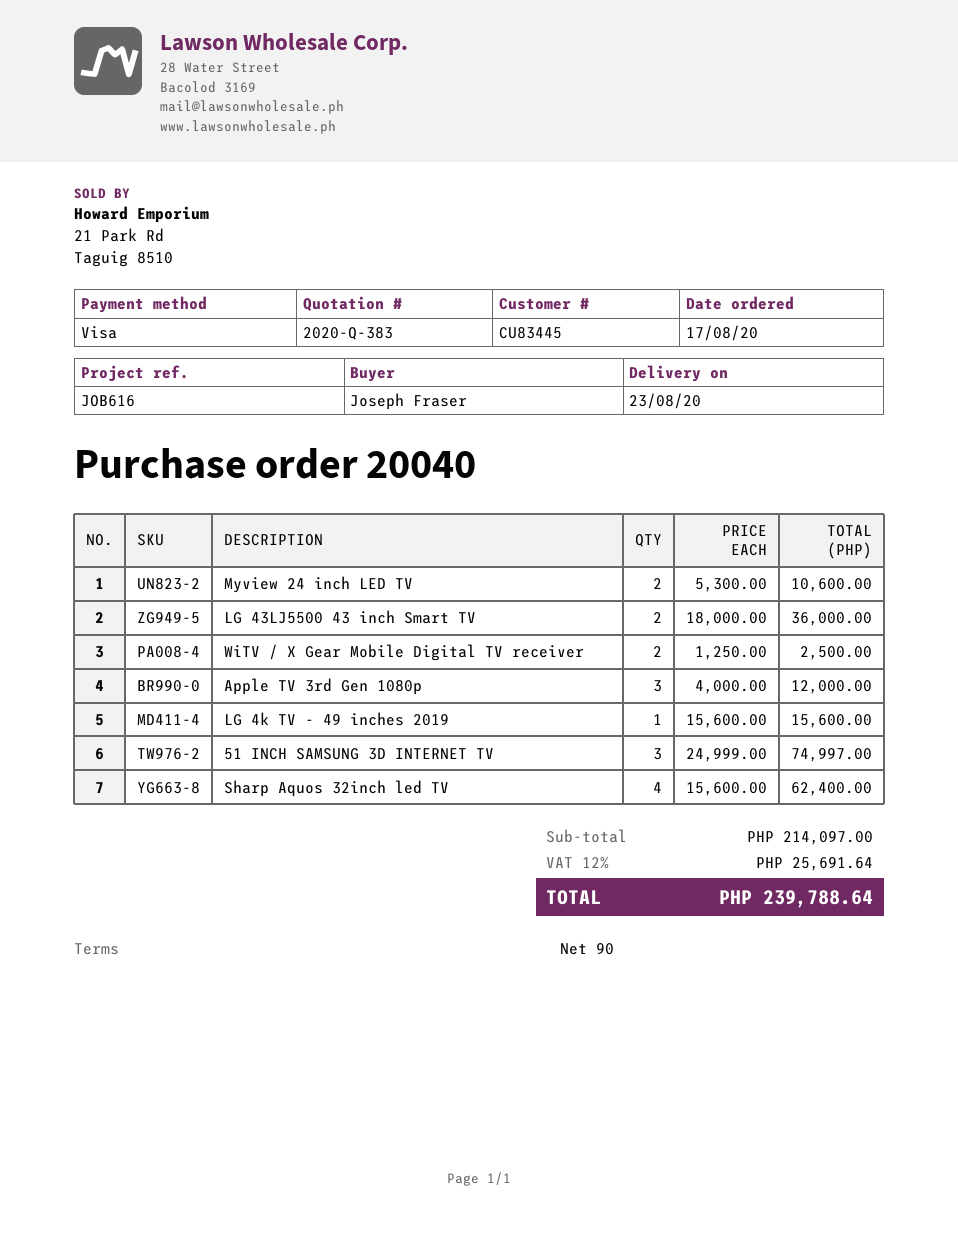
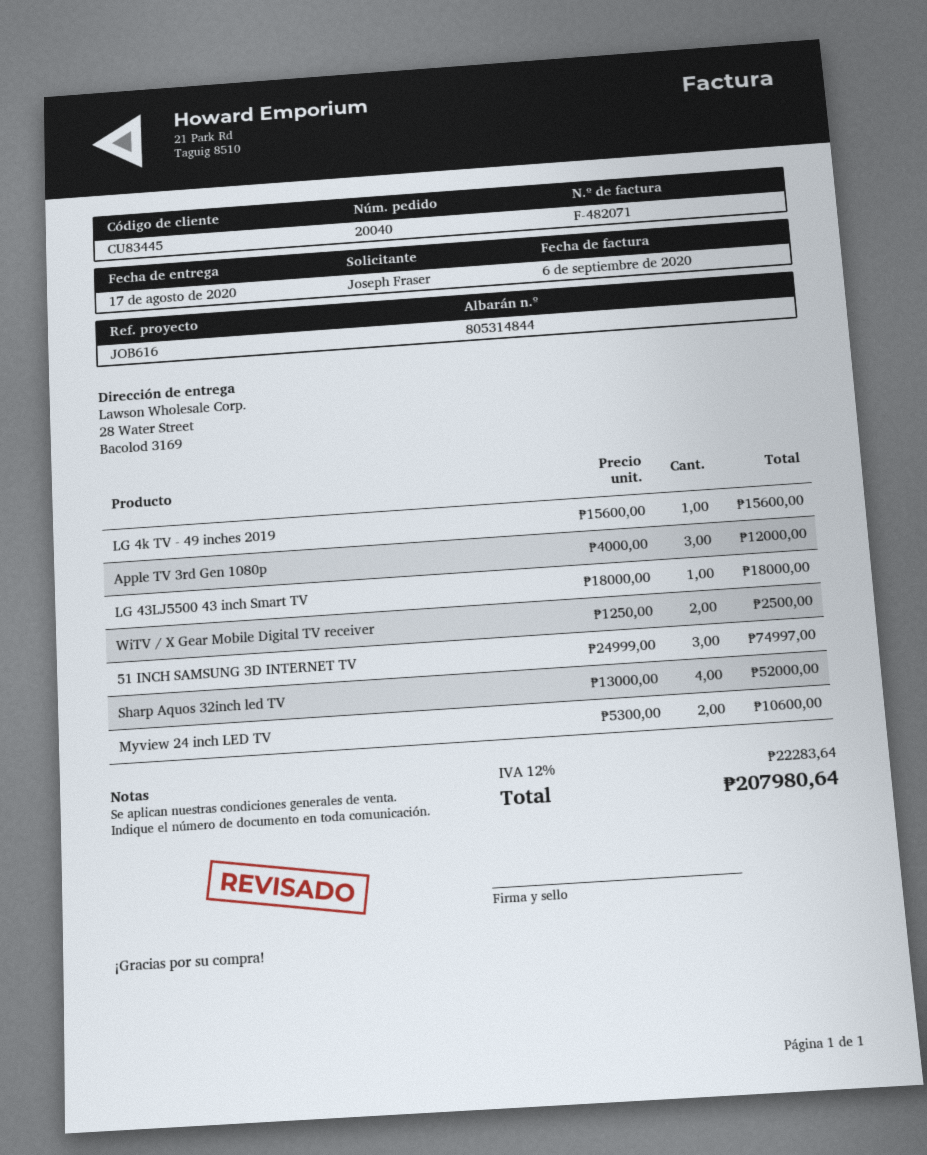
delivery date: 2020-08-23 -> 2020-08-17
LG 43LJ5500 43 inch Smart TV: 2 x 18000.00 = 36000.00 -> 1 x 18000.00 = 18000.00
Sharp Aquos 32inch led TV: 4 x 15600.00 = 62400.00 -> 4 x 13000.00 = 52000.00
tax: 12% = 25691.64 -> 12% = 22283.64
total: 239788.64 -> 207980.64

